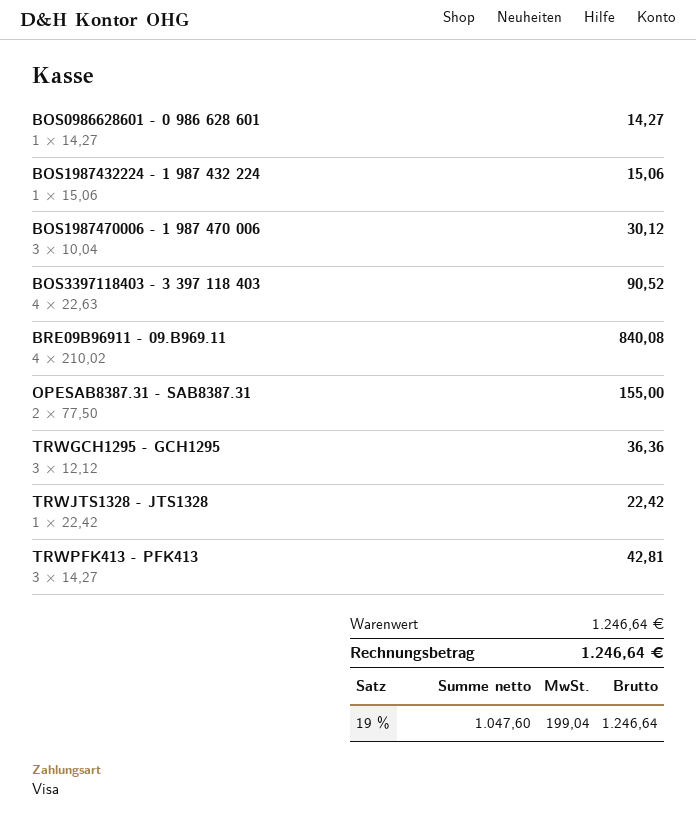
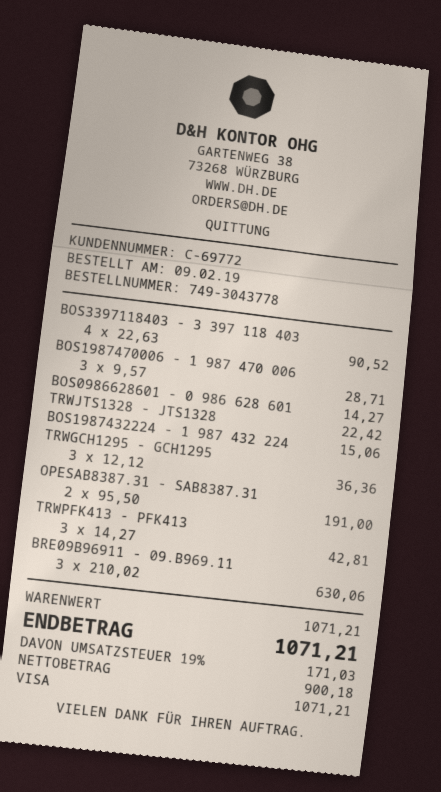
BOS1987470006 - 1 987 470 006: 3 x 10.04 = 30.12 -> 3 x 9.57 = 28.71
BRE09B96911 - 09.B969.11: 4 x 210.02 = 840.08 -> 3 x 210.02 = 630.06
OPESAB8387.31 - SAB8387.31: 2 x 77.50 = 155.00 -> 2 x 95.50 = 191.00
subtotal: 1246.64 -> 1071.21
net: 1047.60 -> 900.18
tax: 19% = 199.04 -> 19% = 171.03
total: 1246.64 -> 1071.21

